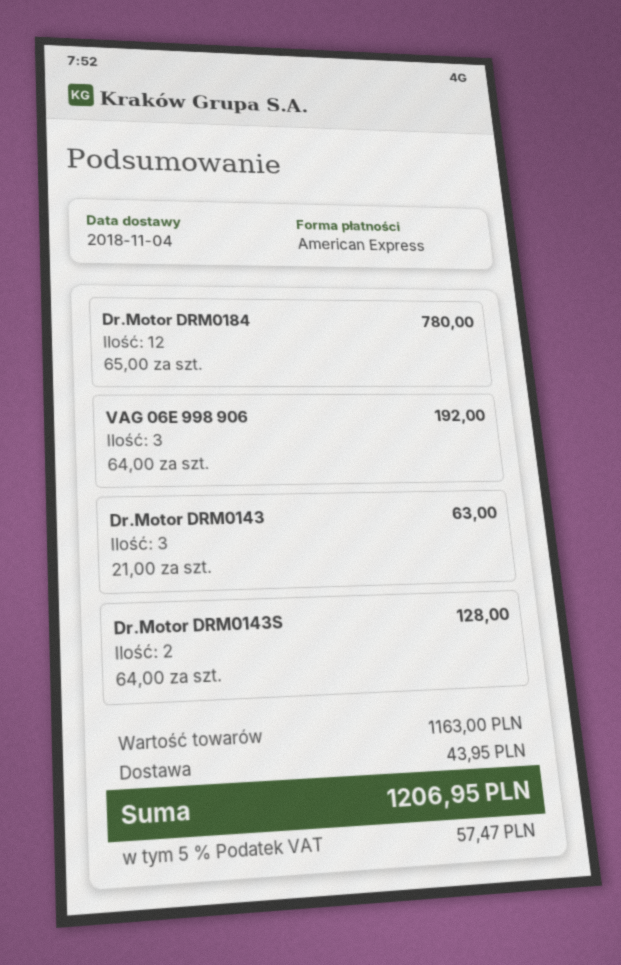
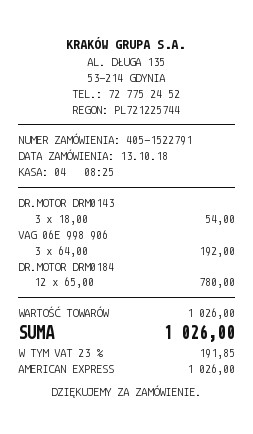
Dr.Motor DRM0143: 3 x 21.00 = 63.00 -> 3 x 18.00 = 54.00
Dr.Motor DRM0143S: 2 x 64.00 = 128.00 -> none
subtotal: 1163.00 -> 1026.00
shipping: 43.95 -> none
tax: 5% = 57.47 -> 23% = 191.85
total: 1206.95 -> 1026.00

